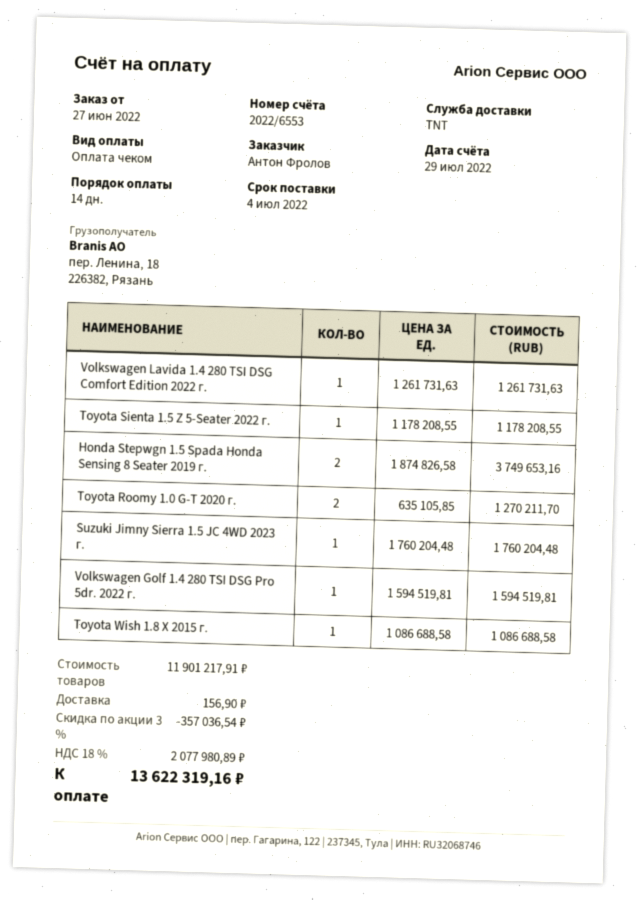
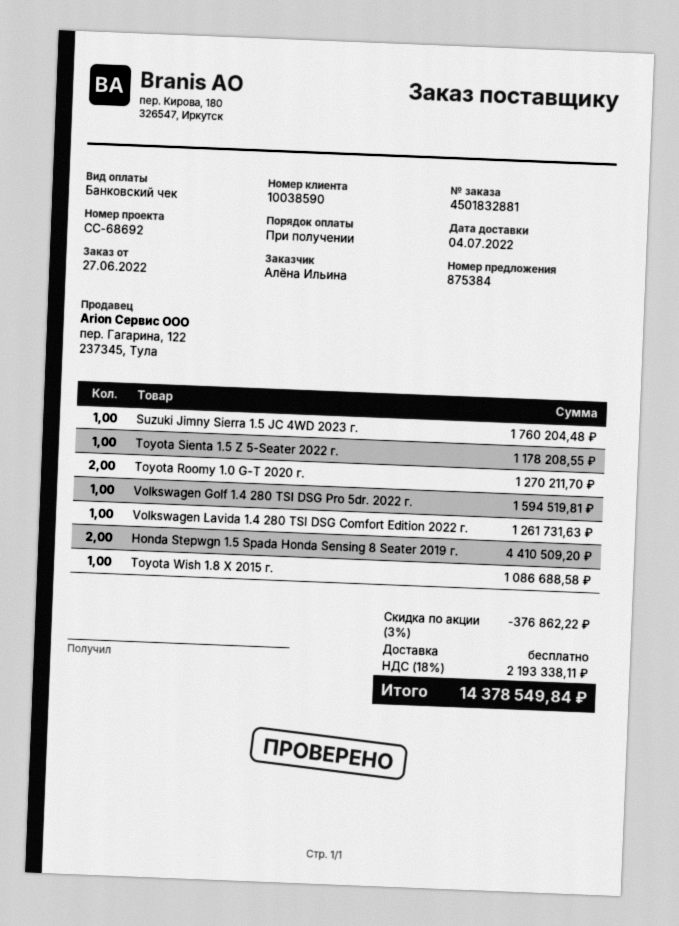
payment terms: 14 days -> on receipt
ordered by: Антон Фролов -> Алёна Ильина
Honda Stepwgn 1.5 Spada Honda Sensing 8 Seater 2019 г.: 2 for 3749653.16 -> 2 for 4410509.20
discount: 3% = 357036.54 -> 3% = 376862.22
shipping: 156.90 -> 0.00
tax: 18% = 2077980.89 -> 18% = 2193338.11
total: 13622319.16 -> 14378549.84

